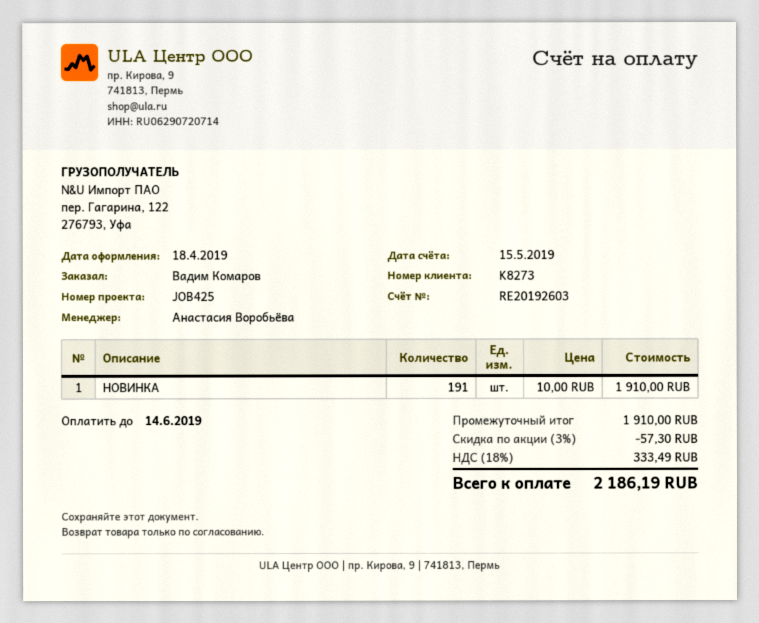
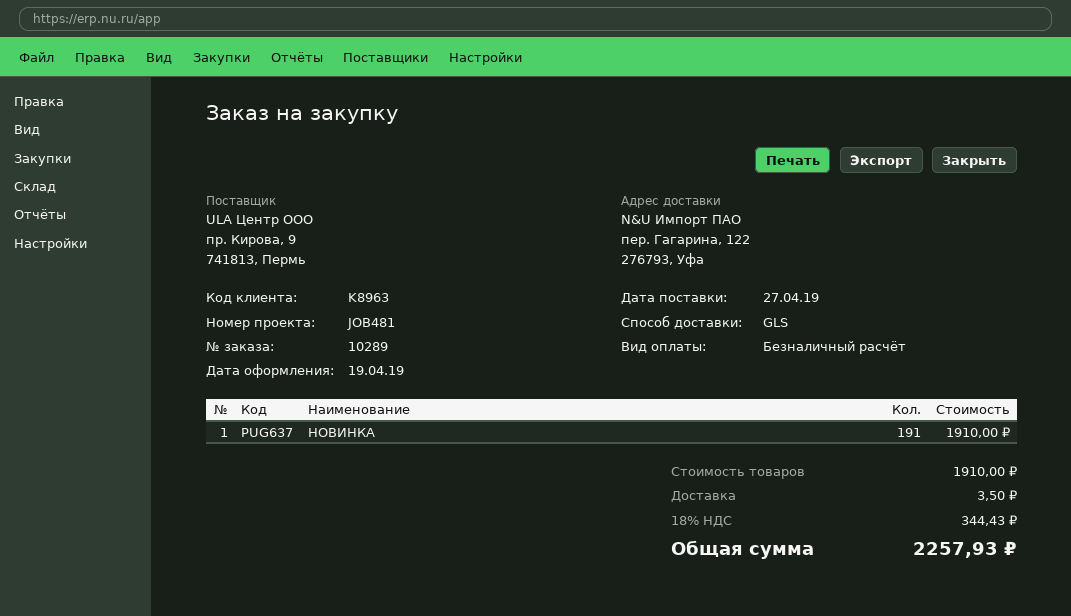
order date: 2019-04-18 -> 2019-04-19
customer number: K8273 -> K8963
reference: JOB425 -> JOB481
discount: 3% = 57.30 -> none
shipping: none -> 3.50
tax: 18% = 333.49 -> 18% = 344.43
total: 2186.19 -> 2257.93

